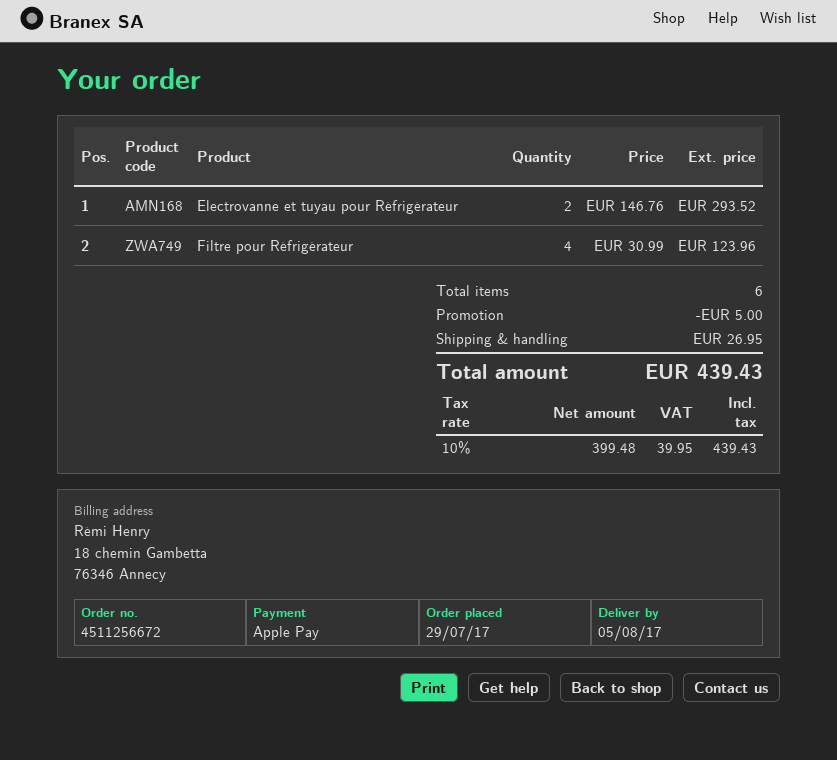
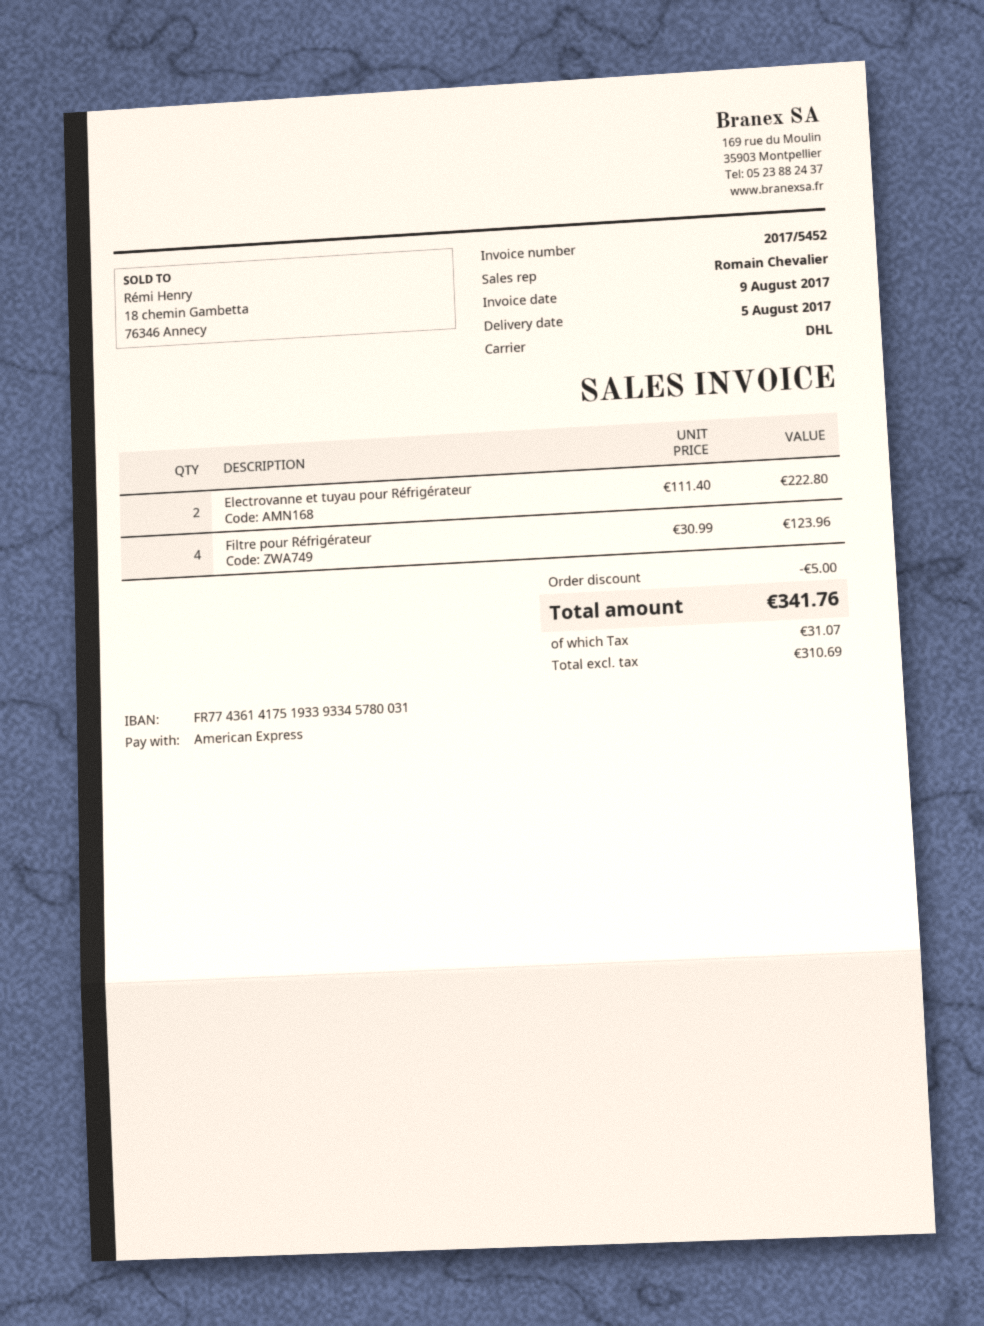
payment method: Apple Pay -> American Express
Electrovanne et tuyau pour Réfrigérateur: 2 x 146.76 = 293.52 -> 2 x 111.40 = 222.80
shipping: 26.95 -> none
net: 399.48 -> 310.69
tax: 39.95 -> 31.07
total: 439.43 -> 341.76

